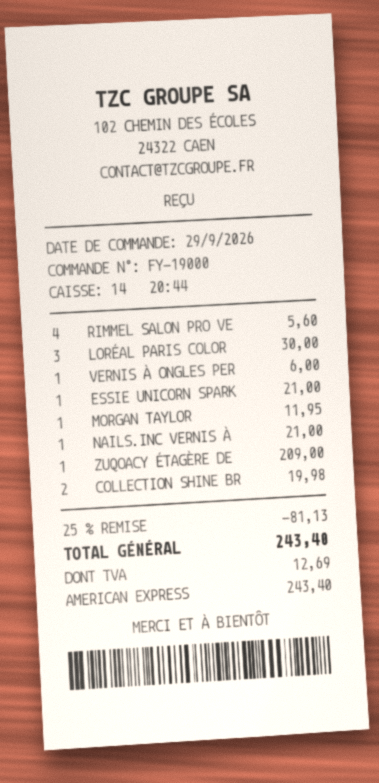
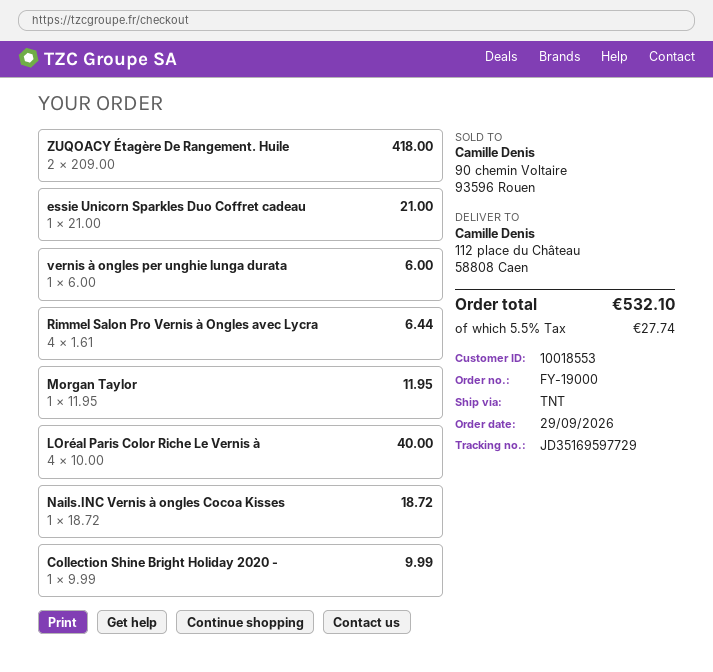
RIMMEL SALON PRO VE: 4 for 5.60 -> 4 for 6.44
LORÉAL PARIS COLOR: 3 for 30.00 -> 4 for 40.00
NAILS.INC VERNIS À: 1 for 21.00 -> 1 for 18.72
ZUQOACY ÉTAGÈRE DE: 1 for 209.00 -> 2 for 418.00
COLLECTION SHINE BR: 2 for 19.98 -> 1 for 9.99
discount: 25% = 81.13 -> none
tax: 12.69 -> 27.74
total: 243.40 -> 532.10

